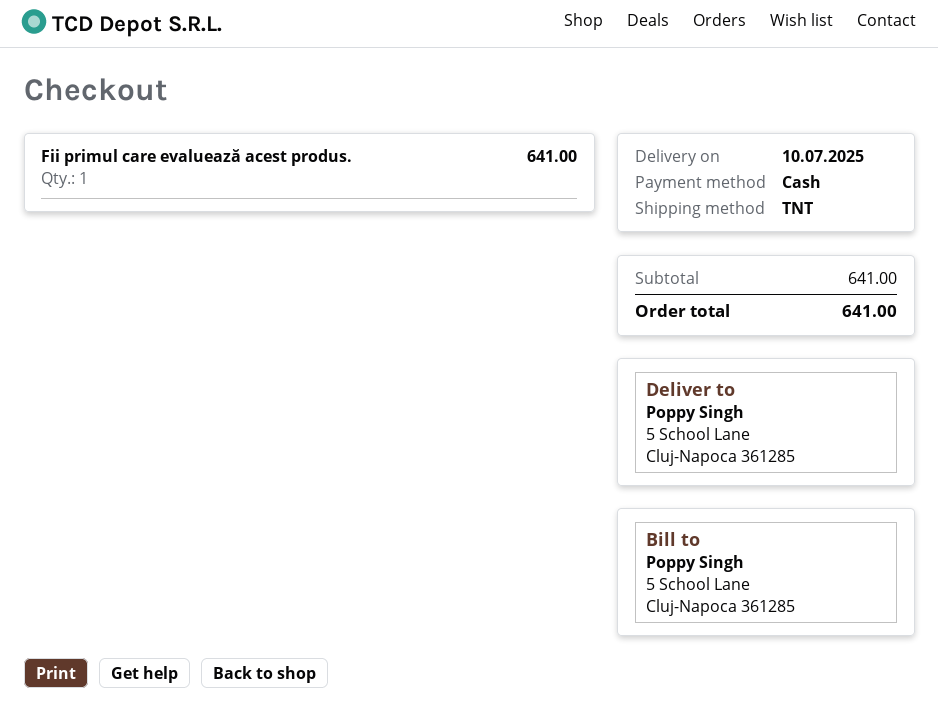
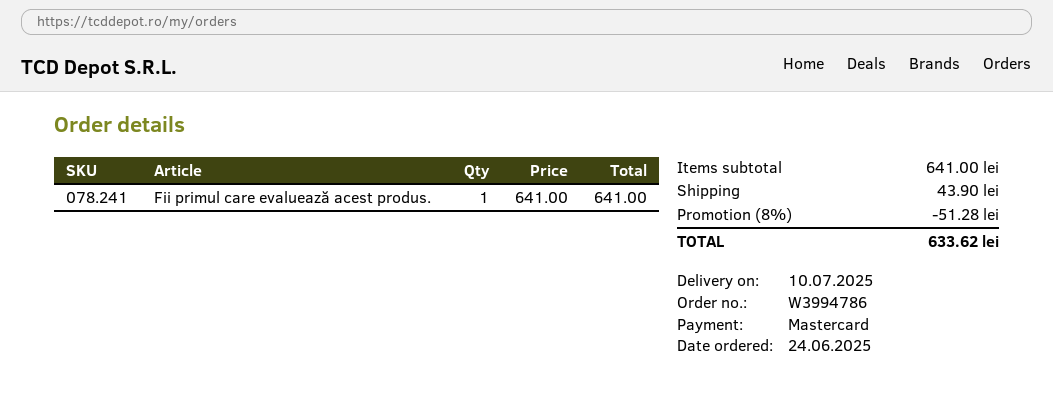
payment method: cash -> Mastercard
discount: none -> 8% = 51.28
shipping: none -> 43.90
total: 641.00 -> 633.62

